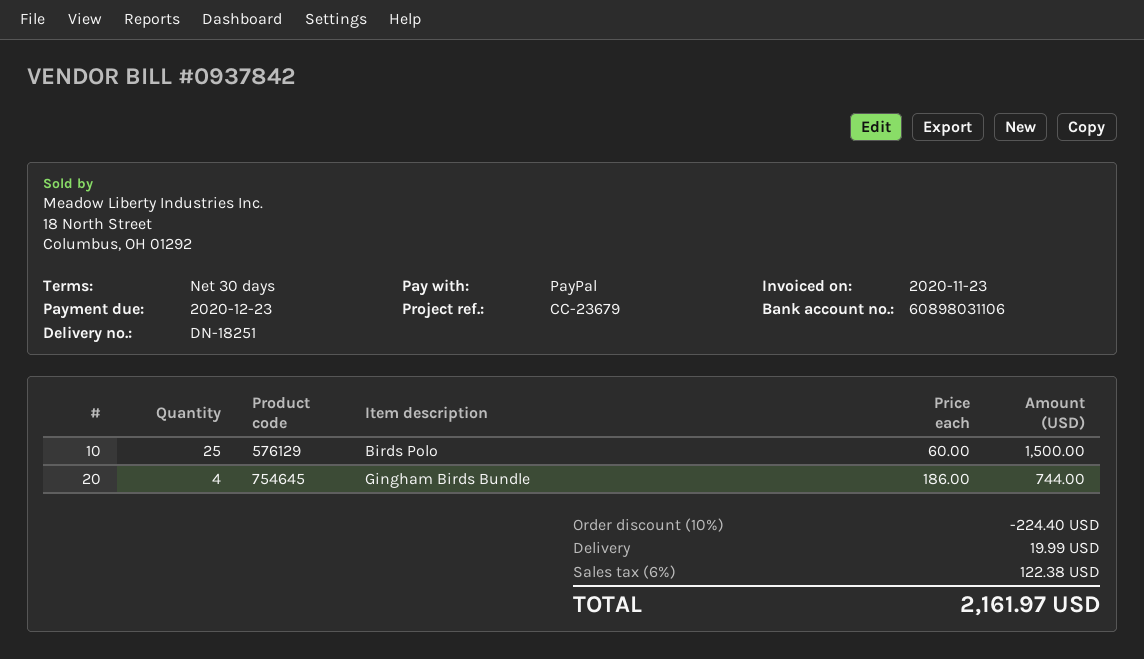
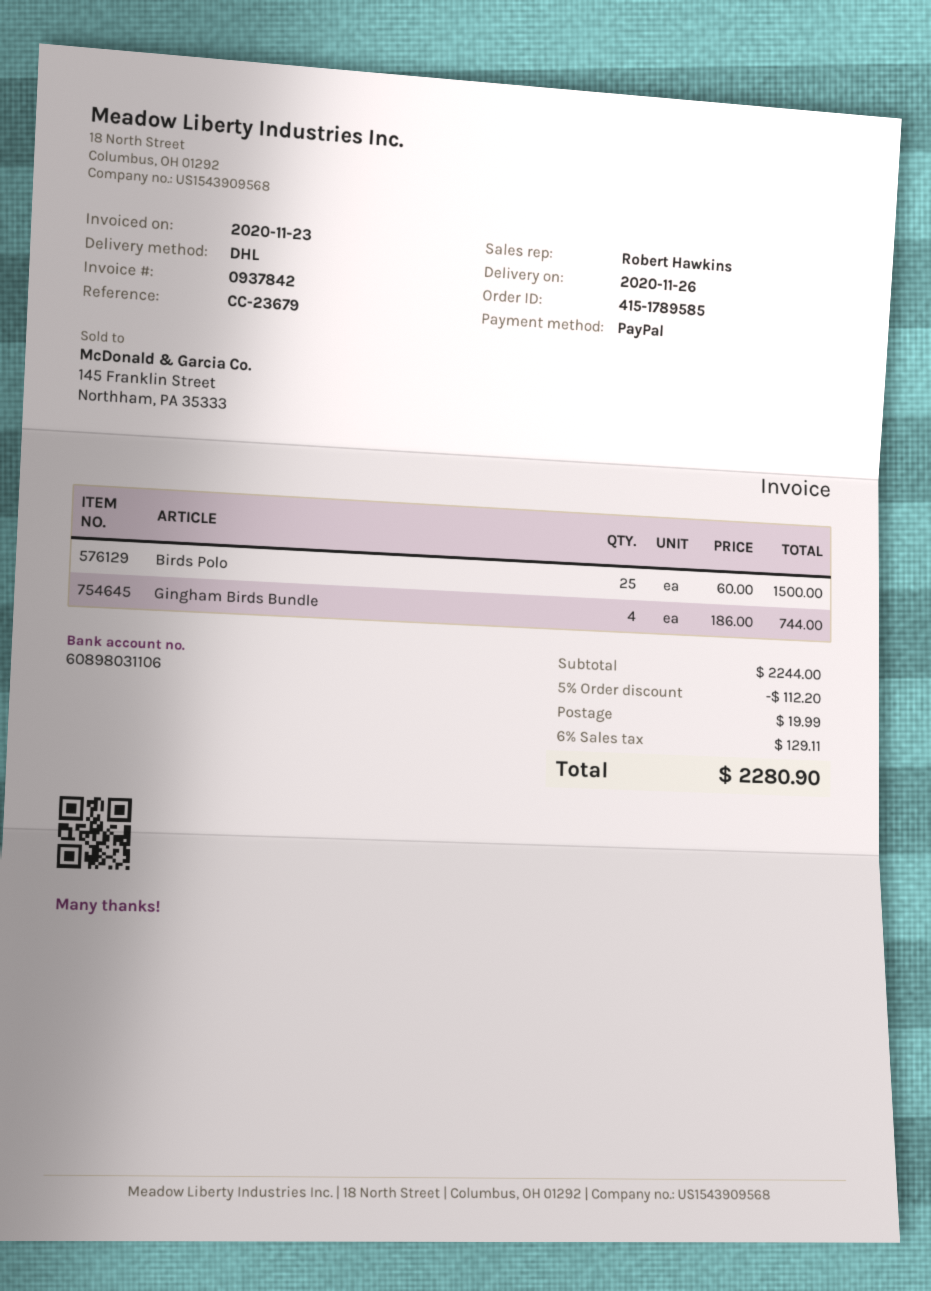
discount: 10% = 224.40 -> 5% = 112.20
tax: 6% = 122.38 -> 6% = 129.11
total: 2161.97 -> 2280.90

